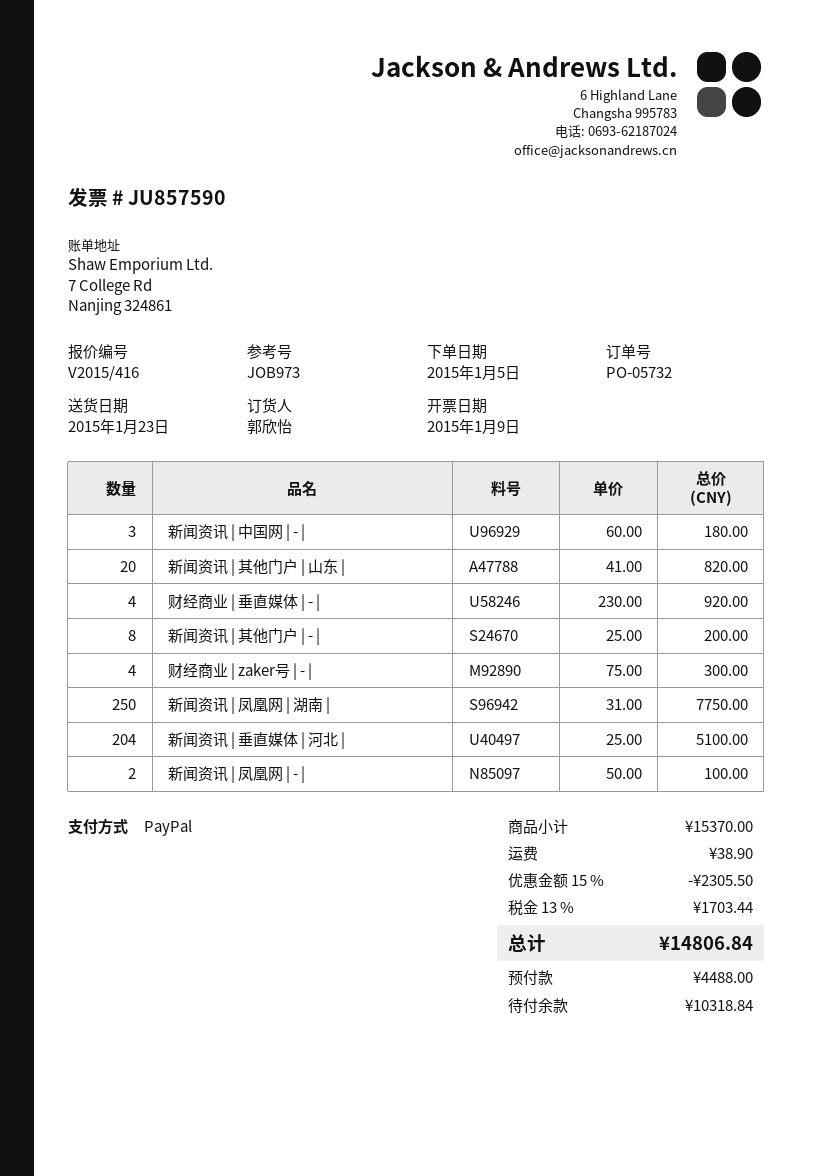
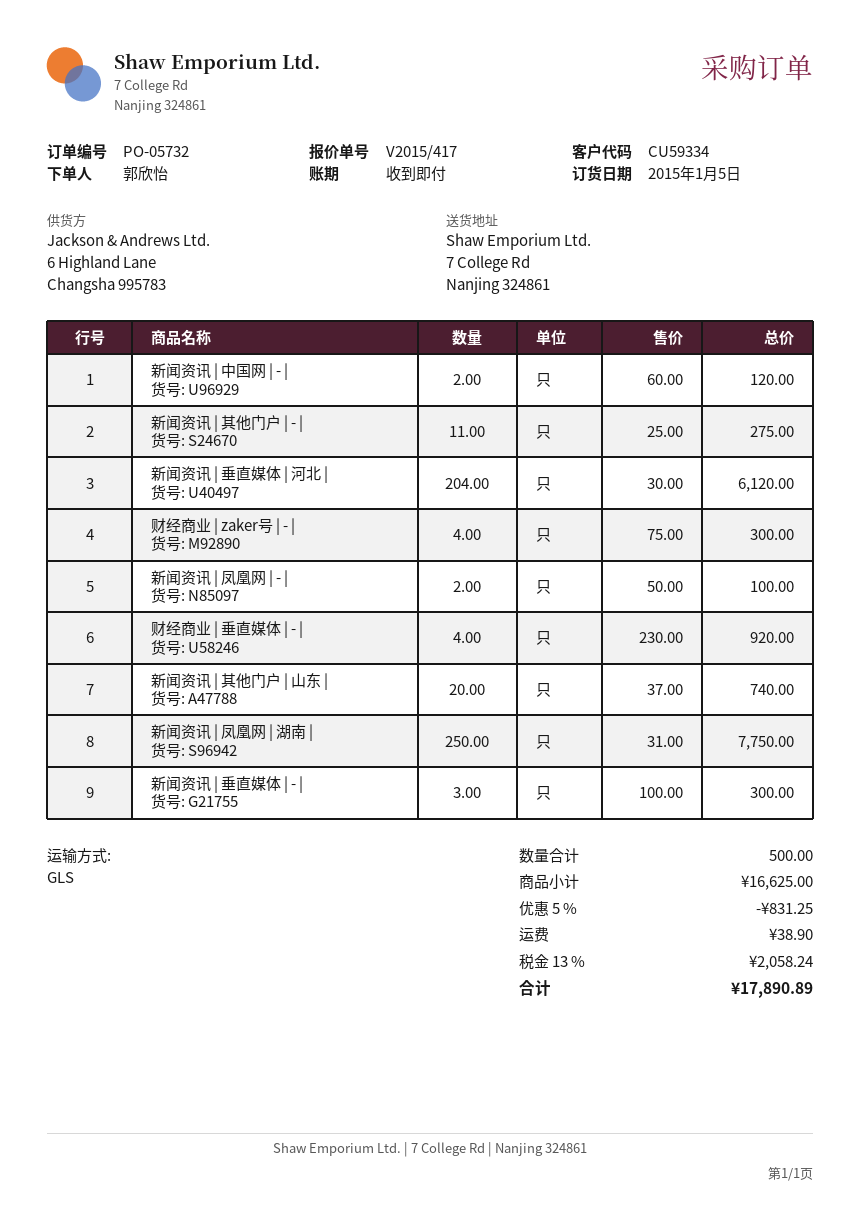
quote number: V2015/416 -> V2015/417
新闻资讯 | 中国网 | - |: 3 x 60.00 = 180.00 -> 2 x 60.00 = 120.00
新闻资讯 | 其他门户 | 山东 |: 20 x 41.00 = 820.00 -> 20 x 37.00 = 740.00
新闻资讯 | 其他门户 | - |: 8 x 25.00 = 200.00 -> 11 x 25.00 = 275.00
新闻资讯 | 垂直媒体 | 河北 |: 204 x 25.00 = 5100.00 -> 204 x 30.00 = 6120.00
新闻资讯 | 垂直媒体 | - |: none -> 3 x 100.00 = 300.00
subtotal: 15370.00 -> 16625.00
discount: 15% = 2305.50 -> 5% = 831.25
tax: 13% = 1703.44 -> 13% = 2058.24
total: 14806.84 -> 17890.89

